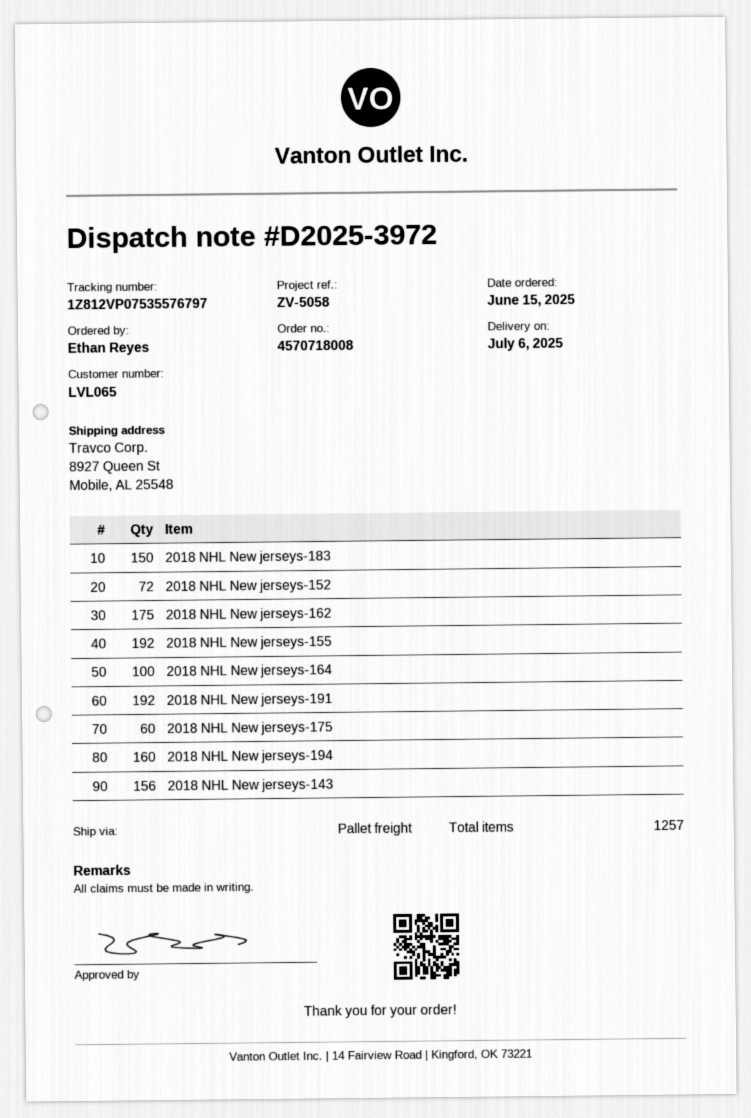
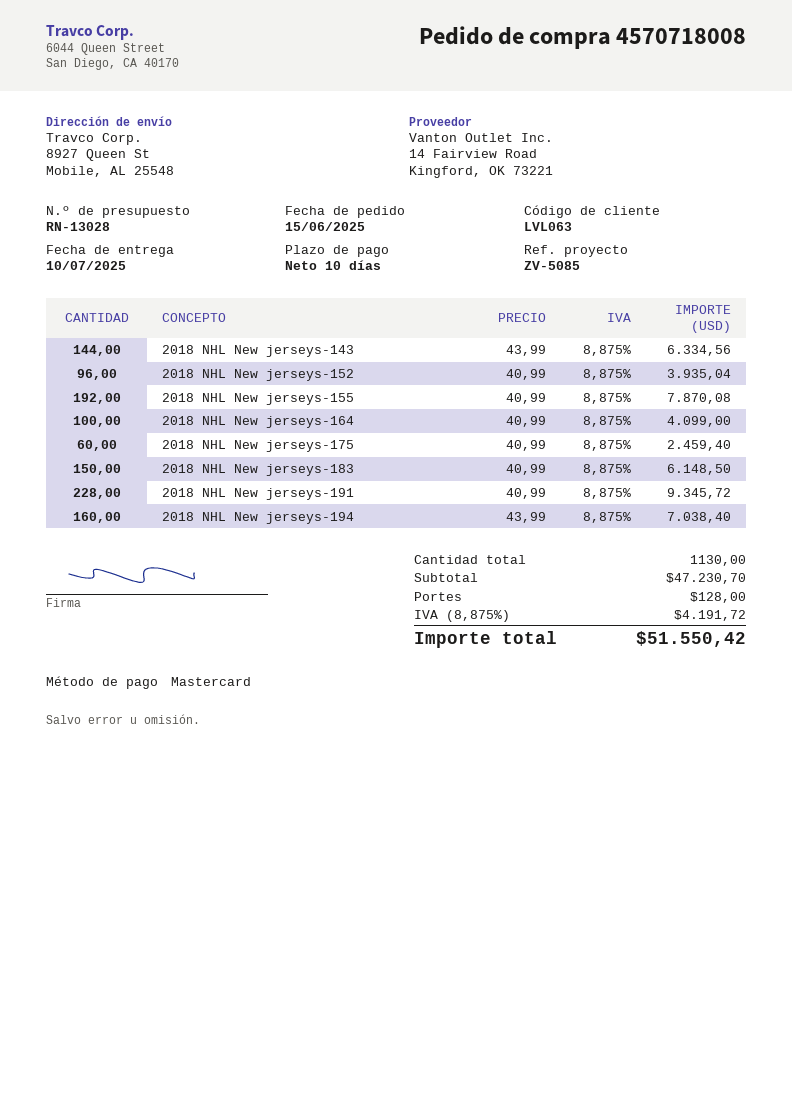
delivery date: 2025-07-06 -> 2025-07-10
customer number: LVL065 -> LVL063
reference: ZV-5058 -> ZV-5085
2018 NHL New jerseys-152: 72 -> 96
2018 NHL New jerseys-162: 175 -> none
2018 NHL New jerseys-191: 192 -> 228
2018 NHL New jerseys-143: 156 -> 144
total quantity: 1257 -> 1130

